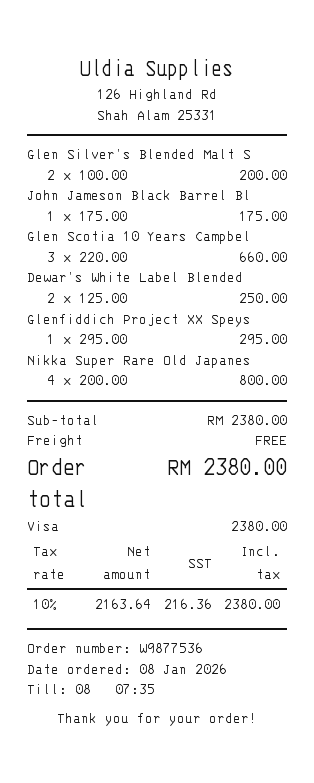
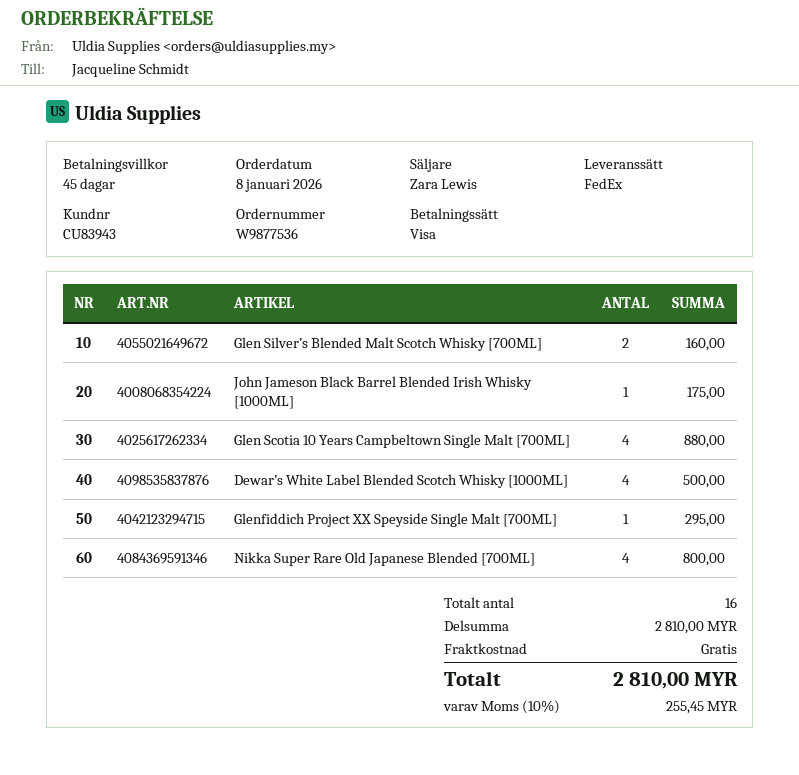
Glen Silver’s Blended Malt S: 2 for 200.00 -> 2 for 160.00
Glen Scotia 10 Years Campbel: 3 for 660.00 -> 4 for 880.00
Dewar’s White Label Blended: 2 for 250.00 -> 4 for 500.00
subtotal: 2380.00 -> 2810.00
tax: 10% = 216.36 -> 10% = 255.45
total: 2380.00 -> 2810.00

